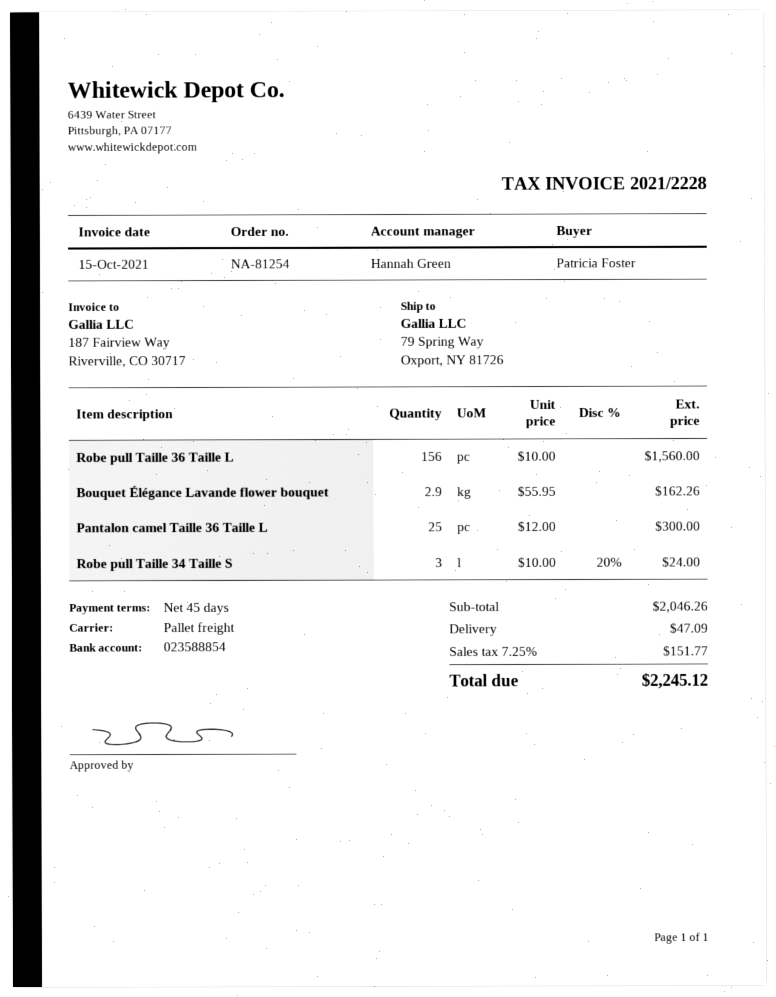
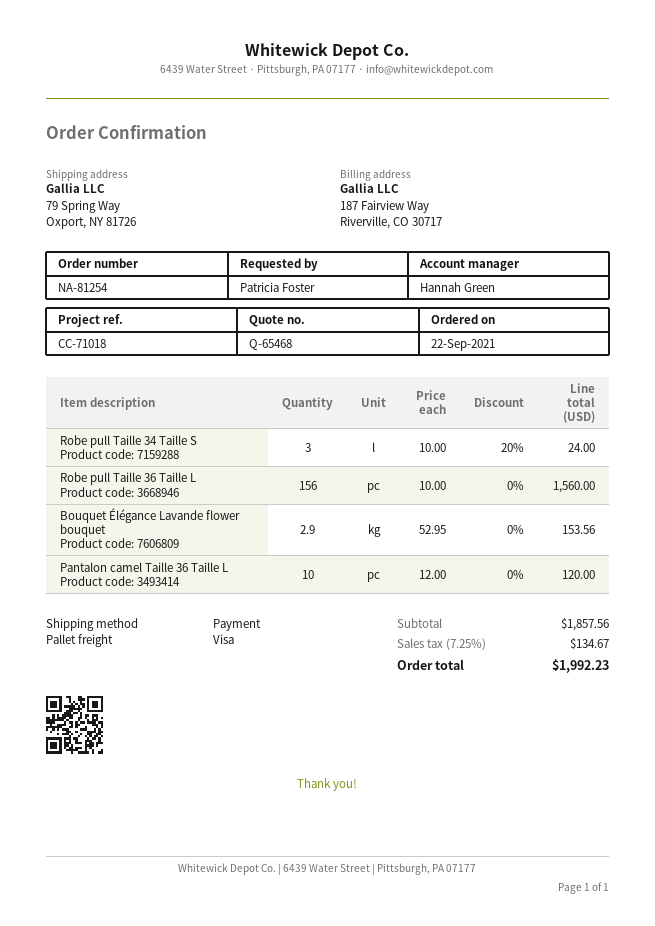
Bouquet Élégance Lavande flower bouquet: 2.9 x 55.95 = 162.26 -> 2.9 x 52.95 = 153.56
Pantalon camel Taille 36 Taille L: 25 x 12.00 = 300.00 -> 10 x 12.00 = 120.00
subtotal: 2046.26 -> 1857.56
shipping: 47.09 -> none
tax: 7.25% = 151.77 -> 7.25% = 134.67
total: 2245.12 -> 1992.23

